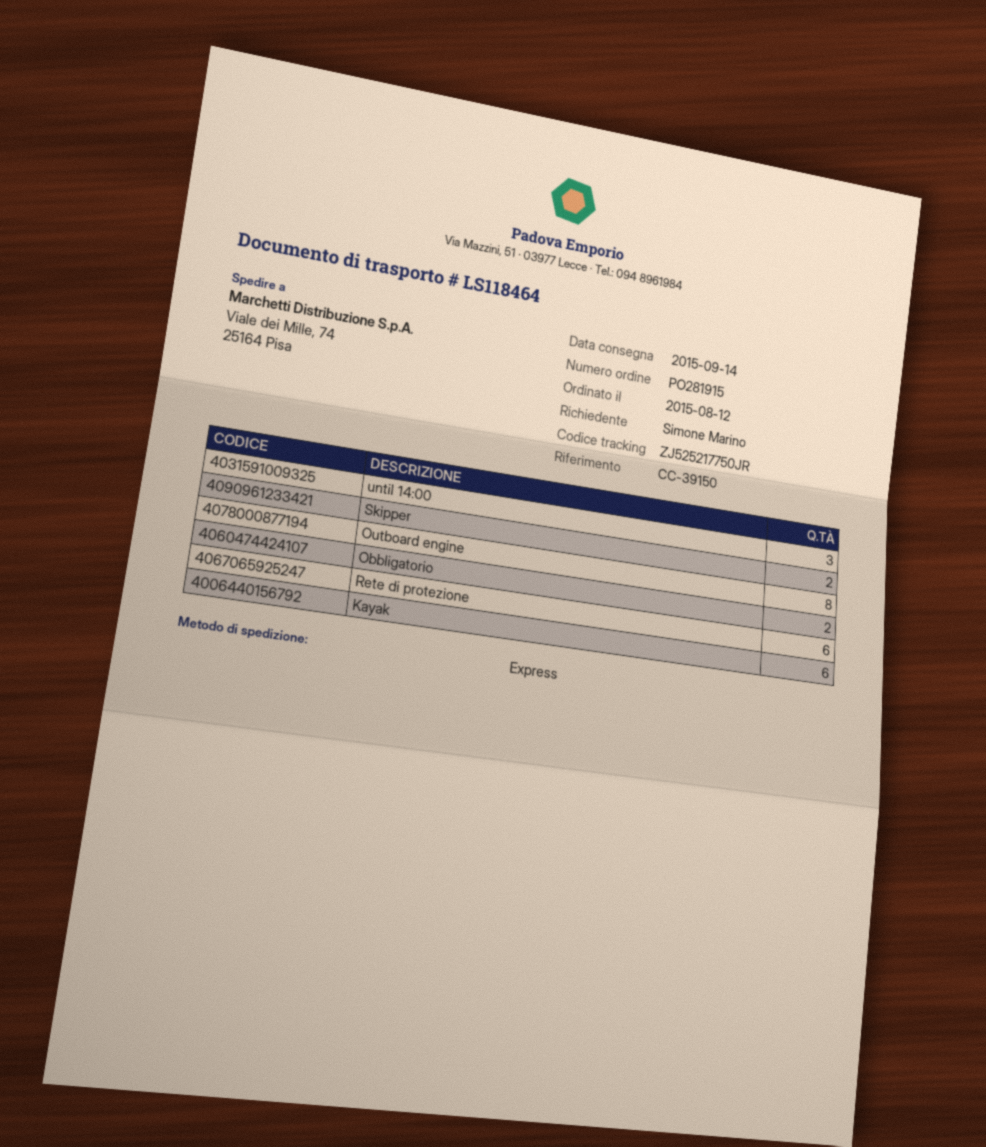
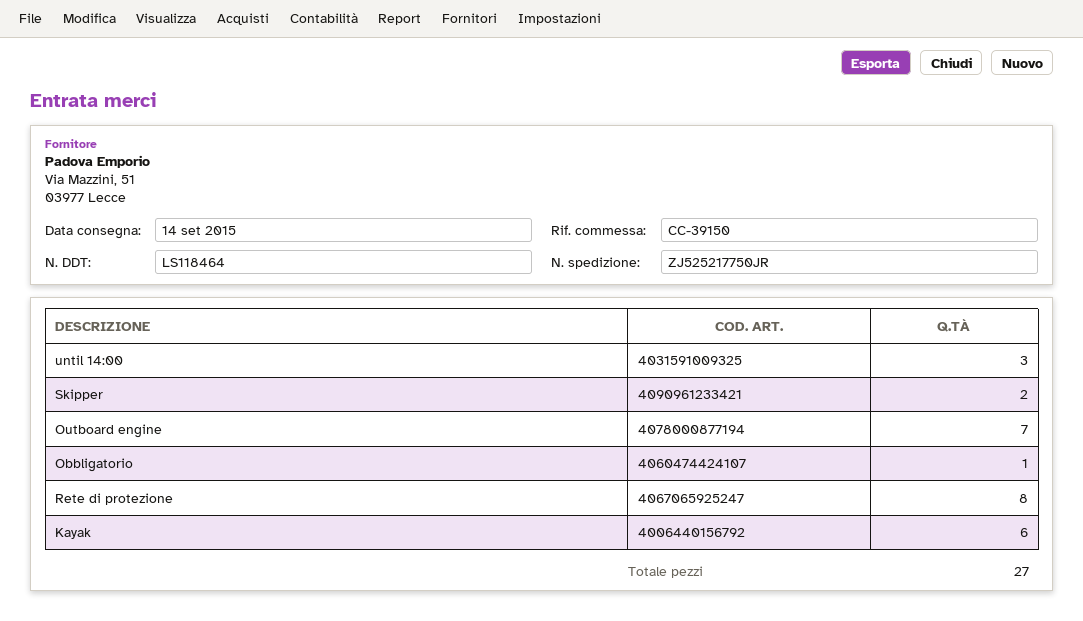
Outboard engine: 8 -> 7
Obbligatorio: 2 -> 1
Rete di protezione: 6 -> 8

